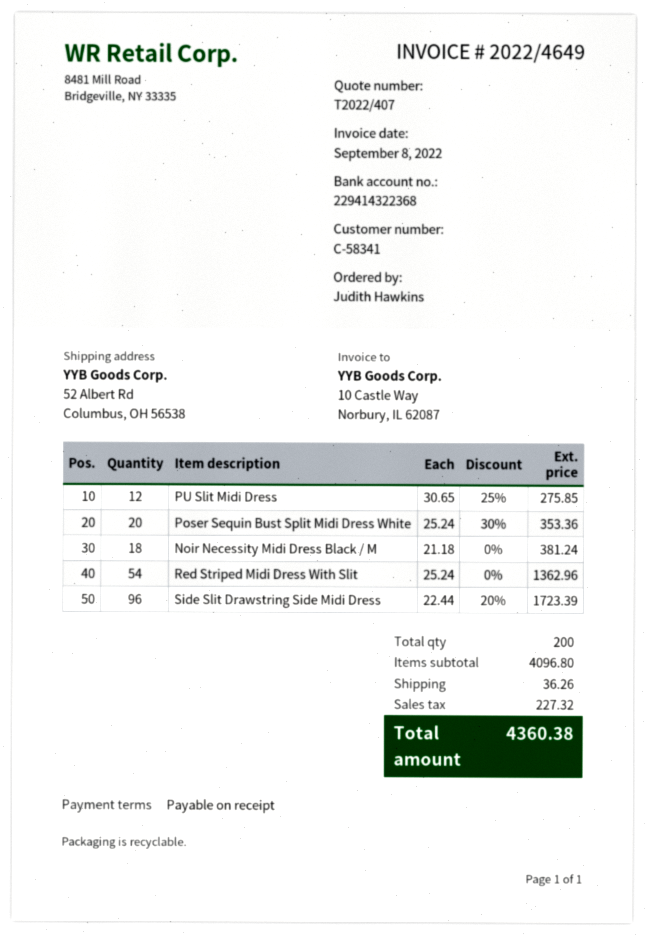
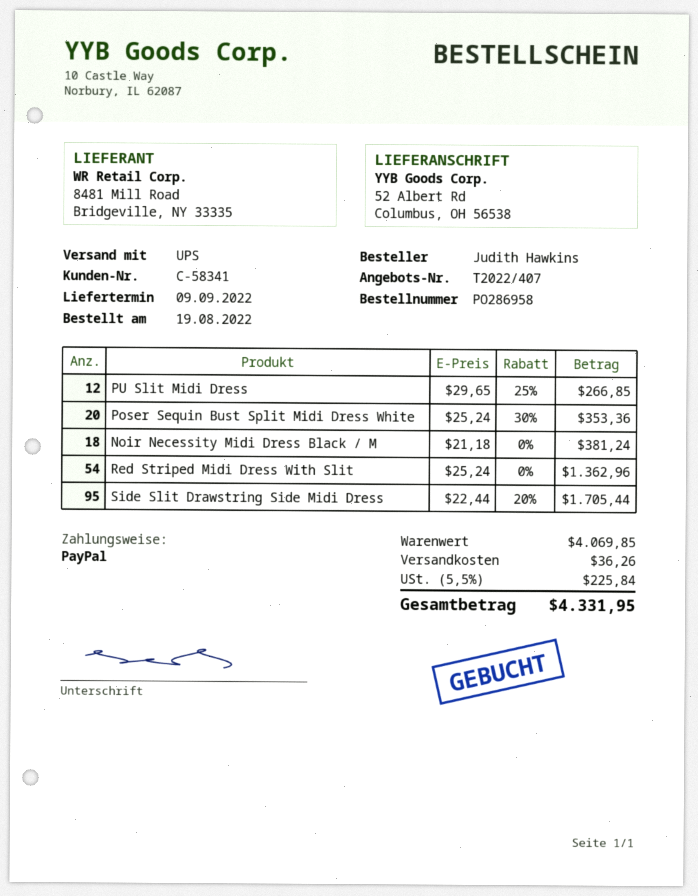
PU Slit Midi Dress: 12 x 30.65 - 25% = 275.85 -> 12 x 29.65 - 25% = 266.85
Side Slit Drawstring Side Midi Dress: 96 x 22.44 - 20% = 1723.39 -> 95 x 22.44 - 20% = 1705.44
subtotal: 4096.80 -> 4069.85
tax: 227.32 -> 225.84
total: 4360.38 -> 4331.95

